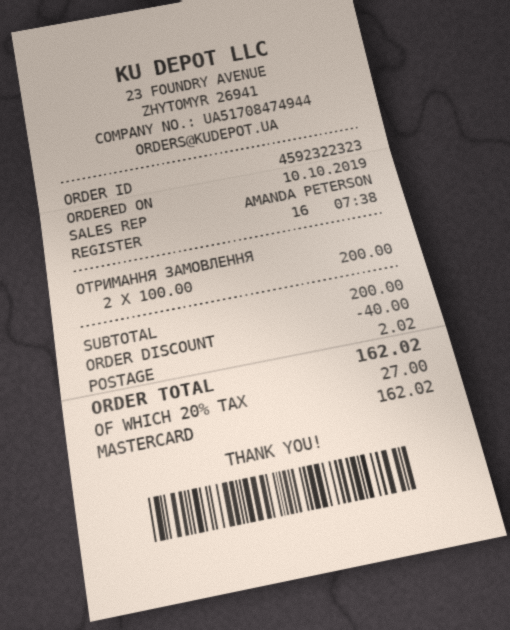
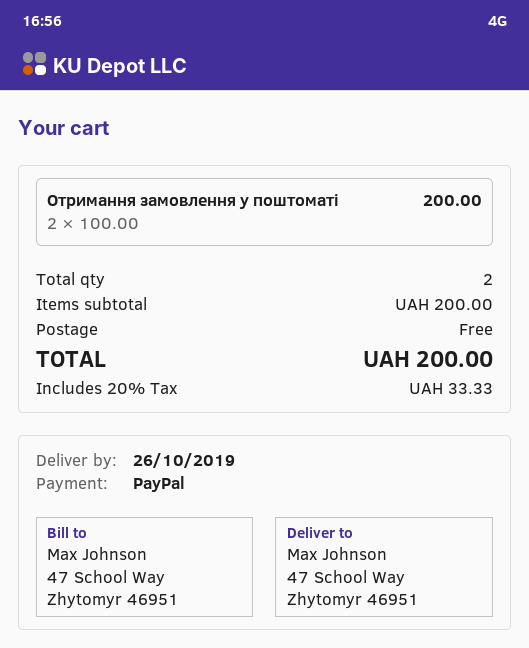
payment method: Mastercard -> PayPal
discount: 40.00 -> none
shipping: 2.02 -> 0.00
tax: 20% = 27.00 -> 20% = 33.33
total: 162.02 -> 200.00

